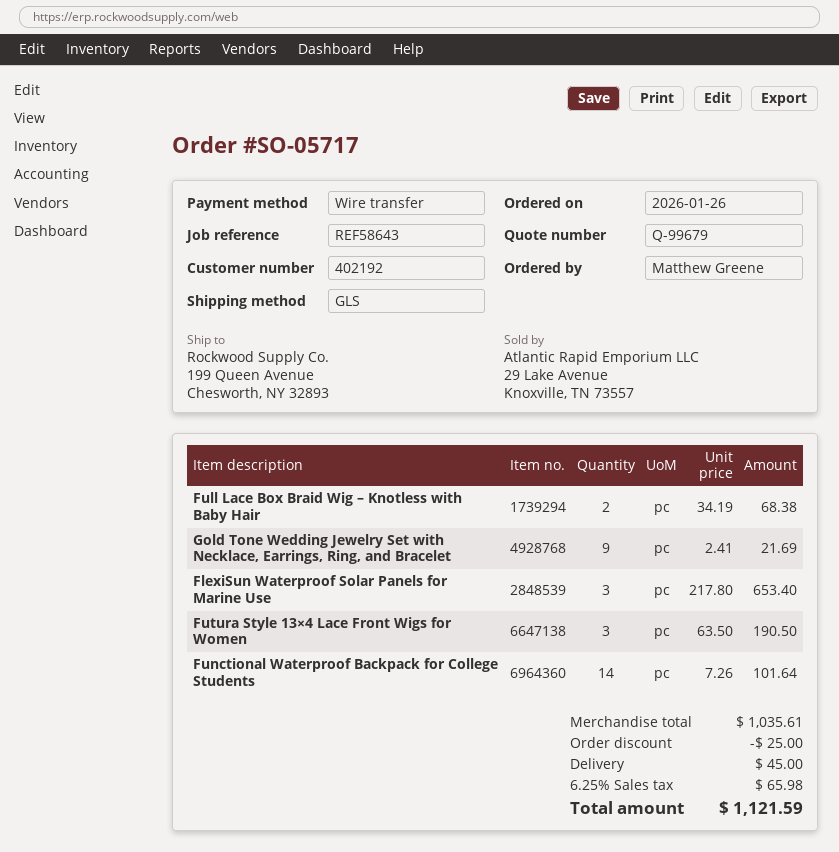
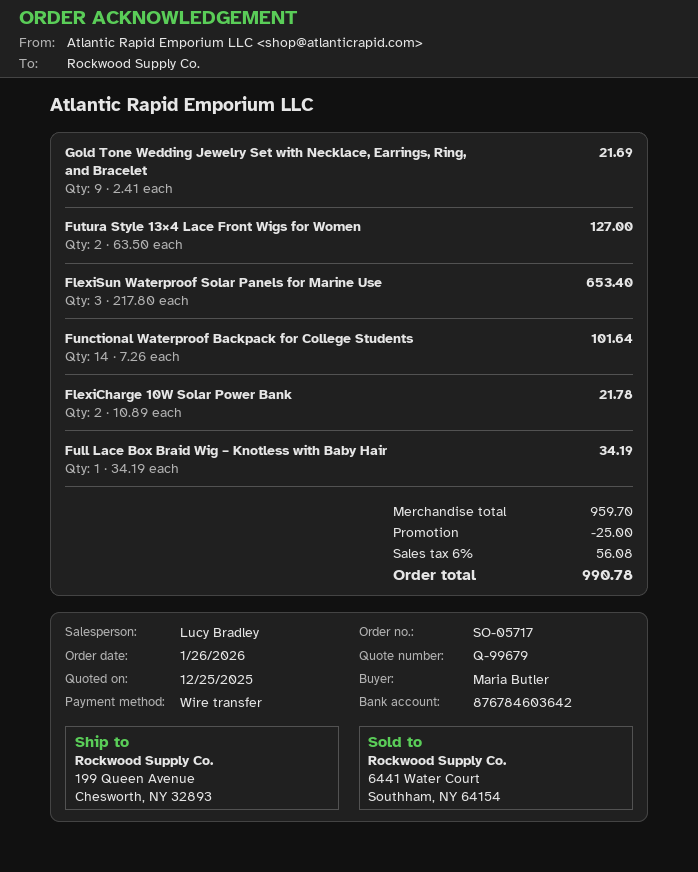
ordered by: Matthew Greene -> Maria Butler
Full Lace Box Braid Wig – Knotless with Baby Hair: 2 x 34.19 = 68.38 -> 1 x 34.19 = 34.19
Futura Style 13×4 Lace Front Wigs for Women: 3 x 63.50 = 190.50 -> 2 x 63.50 = 127.00
FlexiCharge 10W Solar Power Bank: none -> 2 x 10.89 = 21.78
subtotal: 1035.61 -> 959.70
shipping: 45.00 -> none
tax: 6.25% = 65.98 -> 6% = 56.08
total: 1121.59 -> 990.78

